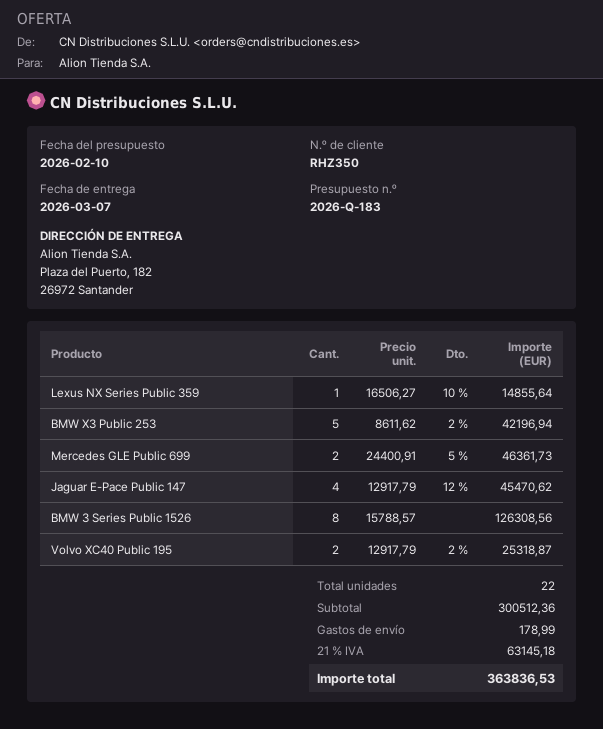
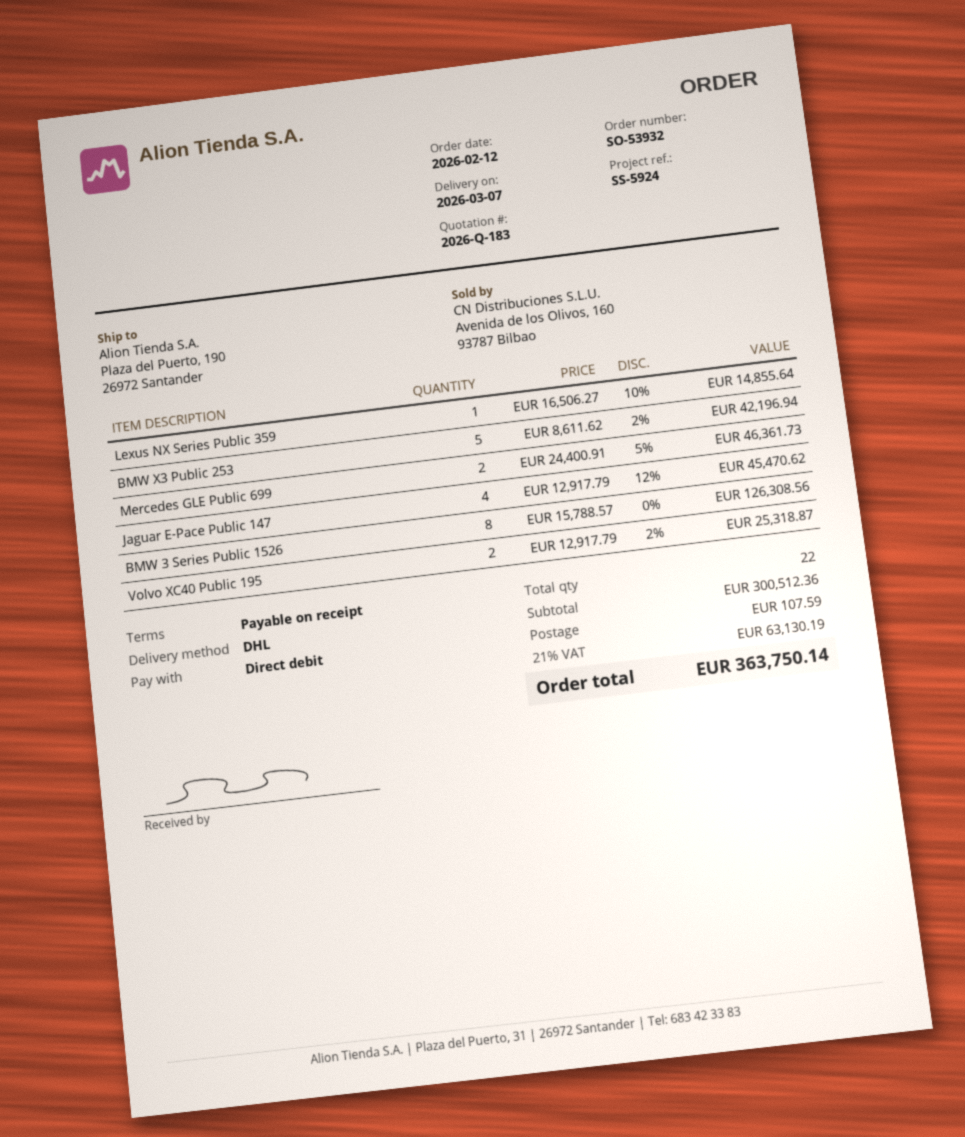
ship to: Plaza del Puerto, 182, 26972 Santander -> Plaza del Puerto, 190, 26972 Santander
shipping: 178.99 -> 107.59
tax: 21% = 63145.18 -> 21% = 63130.19
total: 363836.53 -> 363750.14

